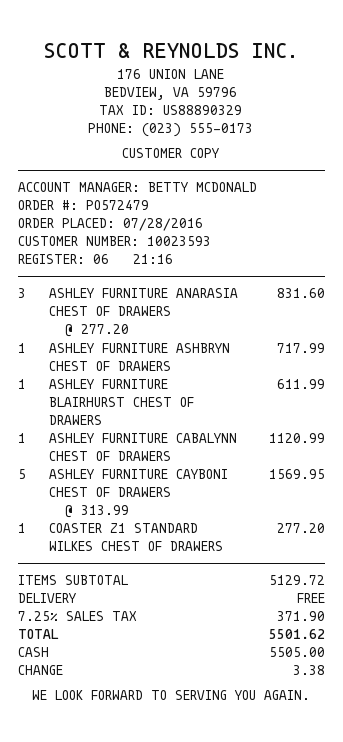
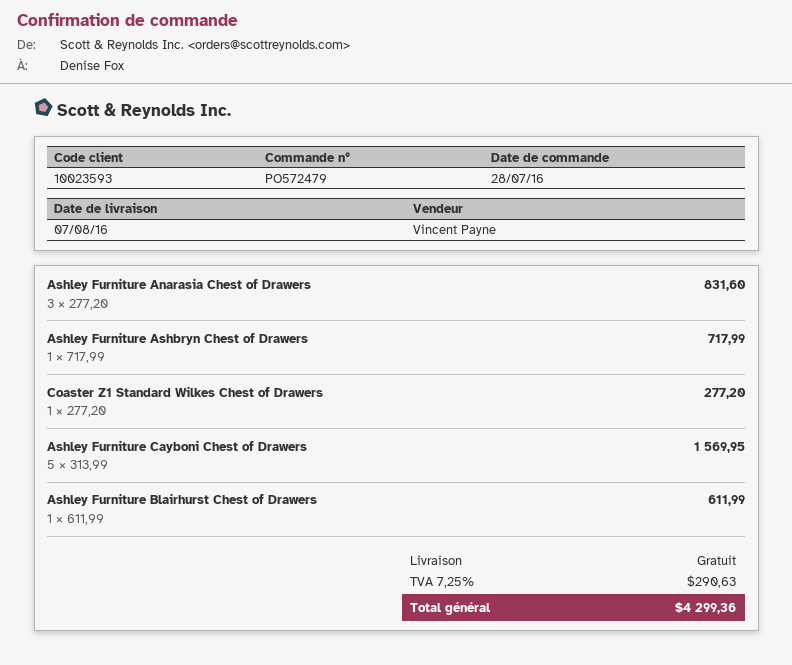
sales rep: BETTY MCDONALD -> Vincent Payne
ASHLEY FURNITURE CABALYNN CHEST OF DRAWERS: 1 x 1120.99 = 1120.99 -> none
tax: 7.25% = 371.90 -> 7.25% = 290.63
total: 5501.62 -> 4299.36

